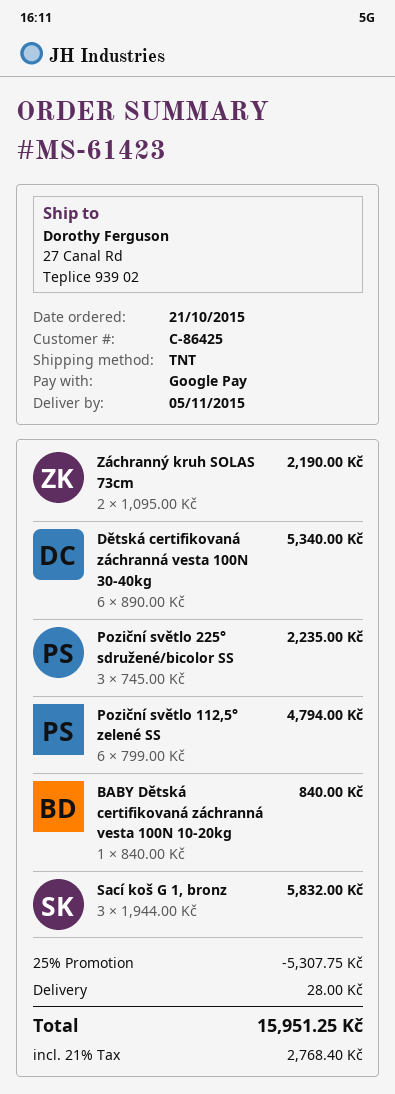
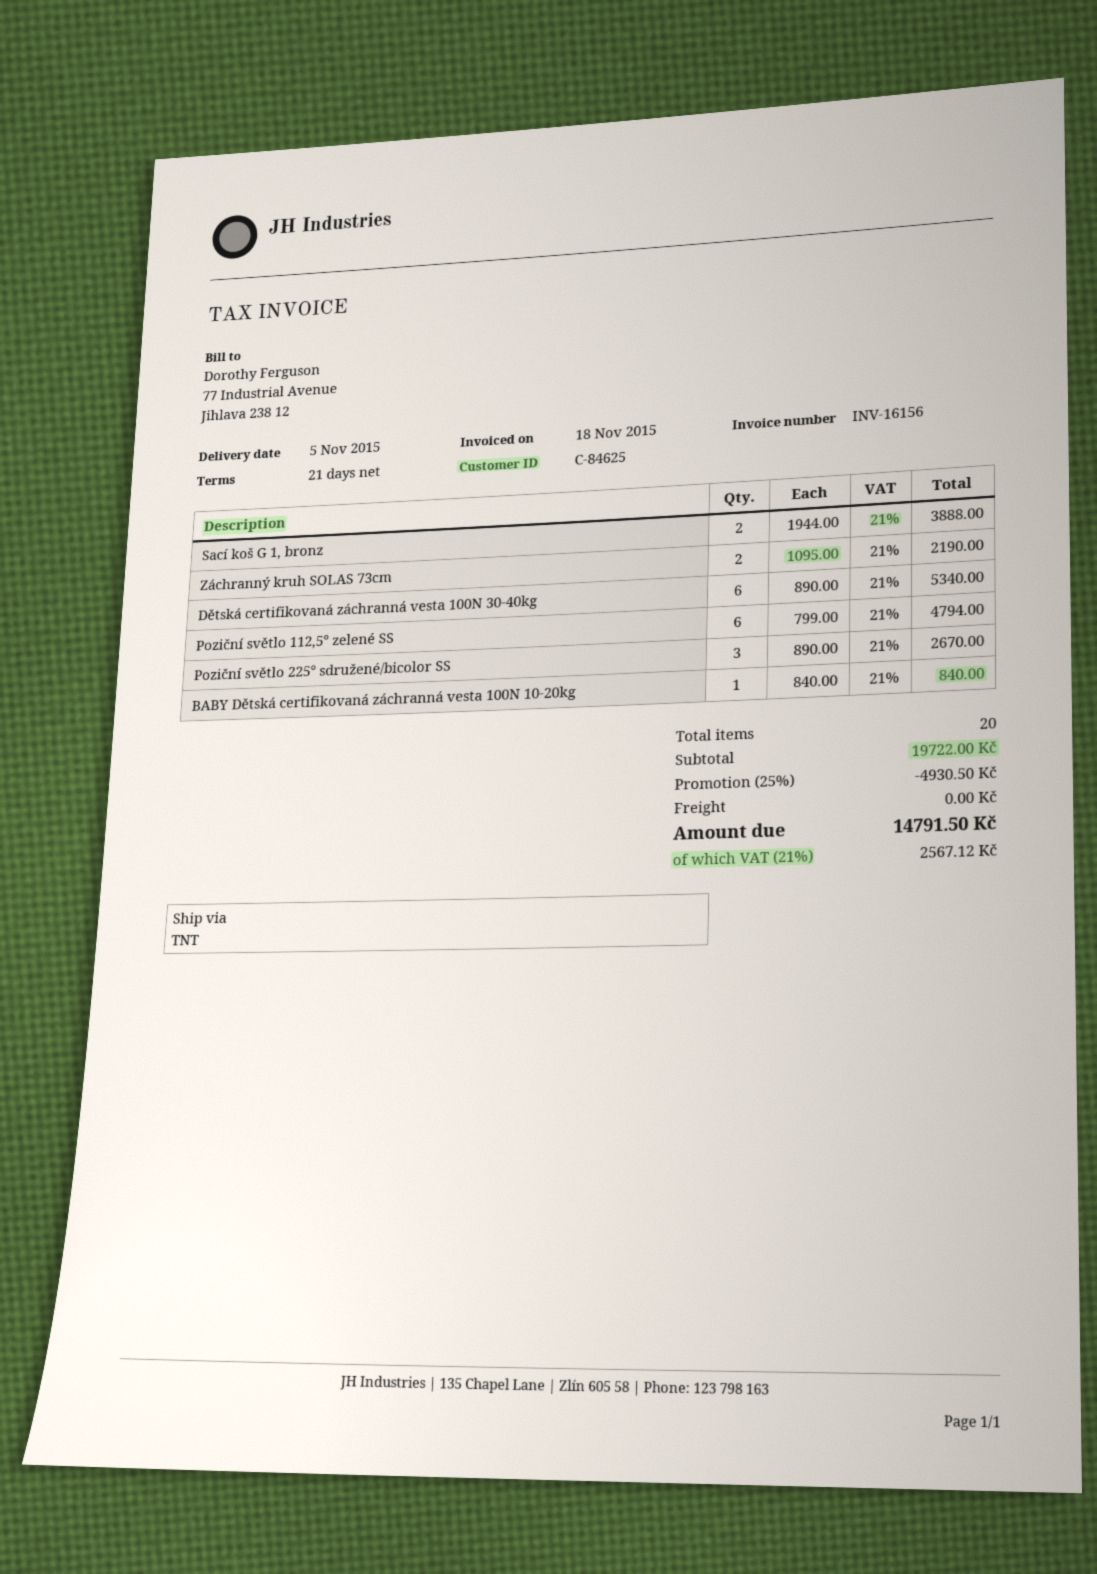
customer number: C-86425 -> C-84625
Poziční světlo 225° sdružené/bicolor SS: 3 x 745.00 = 2235.00 -> 3 x 890.00 = 2670.00
Sací koš G 1, bronz: 3 x 1944.00 = 5832.00 -> 2 x 1944.00 = 3888.00
discount: 25% = 5307.75 -> 25% = 4930.50
shipping: 28.00 -> 0.00
tax: 21% = 2768.40 -> 21% = 2567.12
total: 15951.25 -> 14791.50

